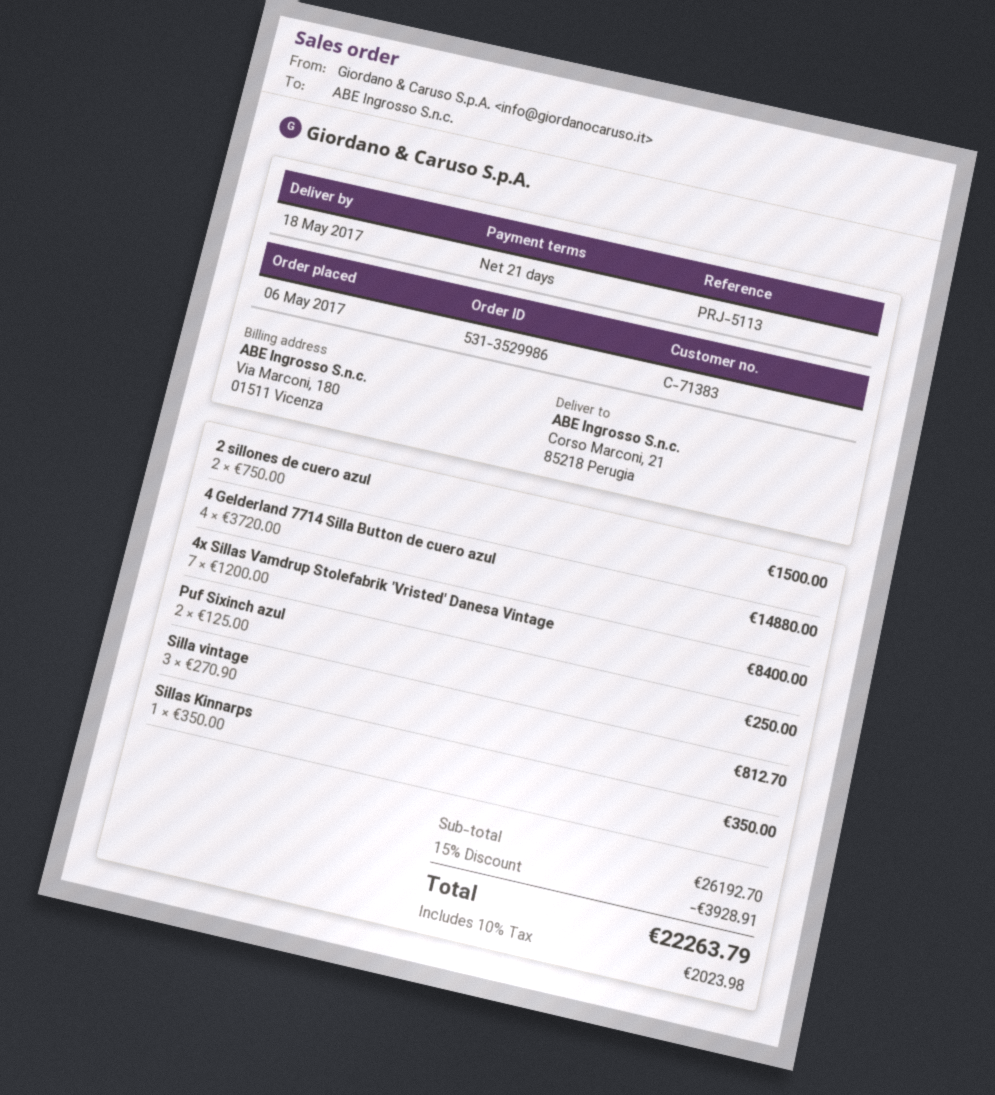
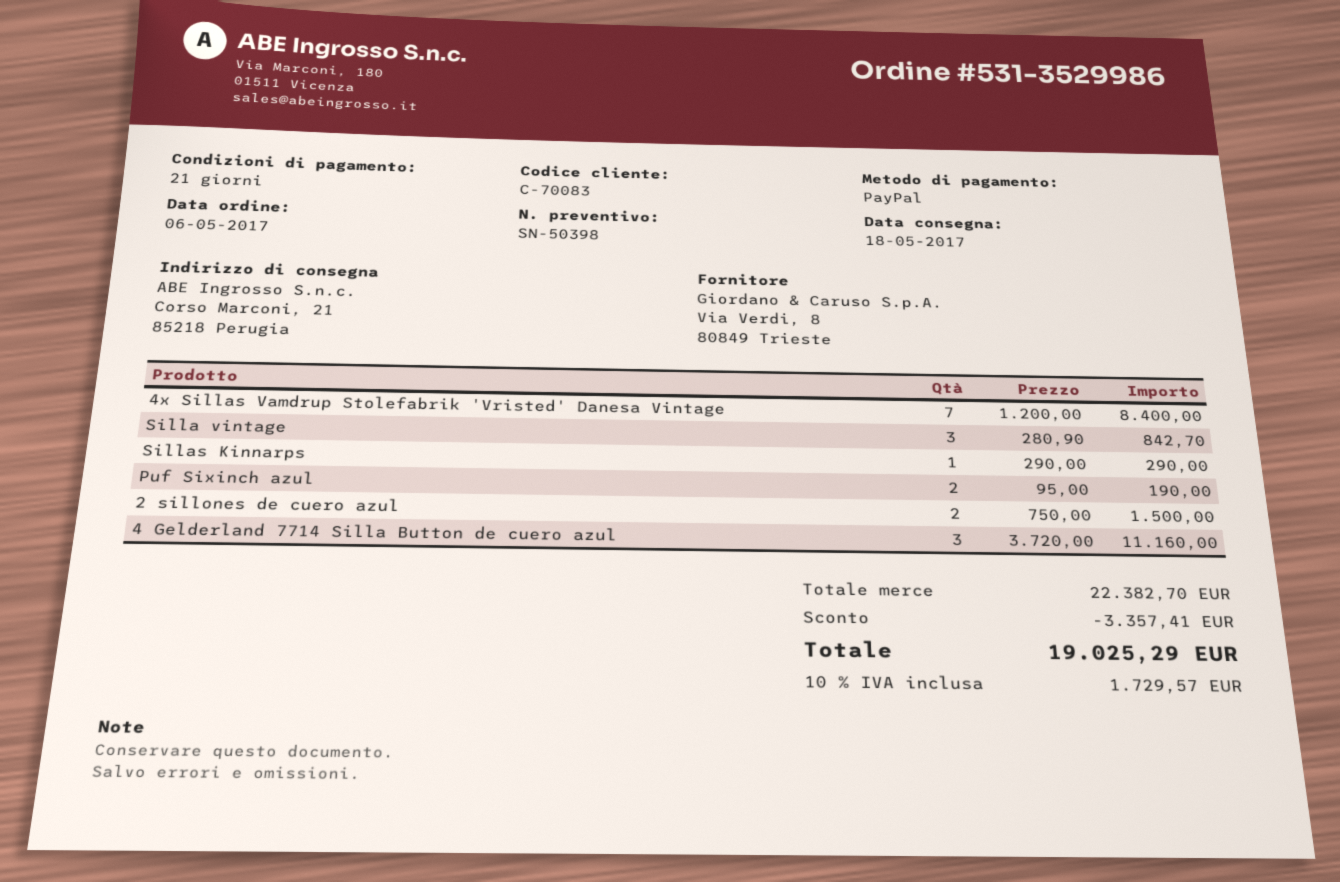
customer number: C-71383 -> C-70083
4 Gelderland 7714 Silla Button de cuero azul: 4 x 3720.00 = 14880.00 -> 3 x 3720.00 = 11160.00
Puf Sixinch azul: 2 x 125.00 = 250.00 -> 2 x 95.00 = 190.00
Silla vintage: 3 x 270.90 = 812.70 -> 3 x 280.90 = 842.70
Sillas Kinnarps: 1 x 350.00 = 350.00 -> 1 x 290.00 = 290.00
subtotal: 26192.70 -> 22382.70
discount: 3928.91 -> 3357.41
tax: 10% = 2023.98 -> 10% = 1729.57
total: 22263.79 -> 19025.29

